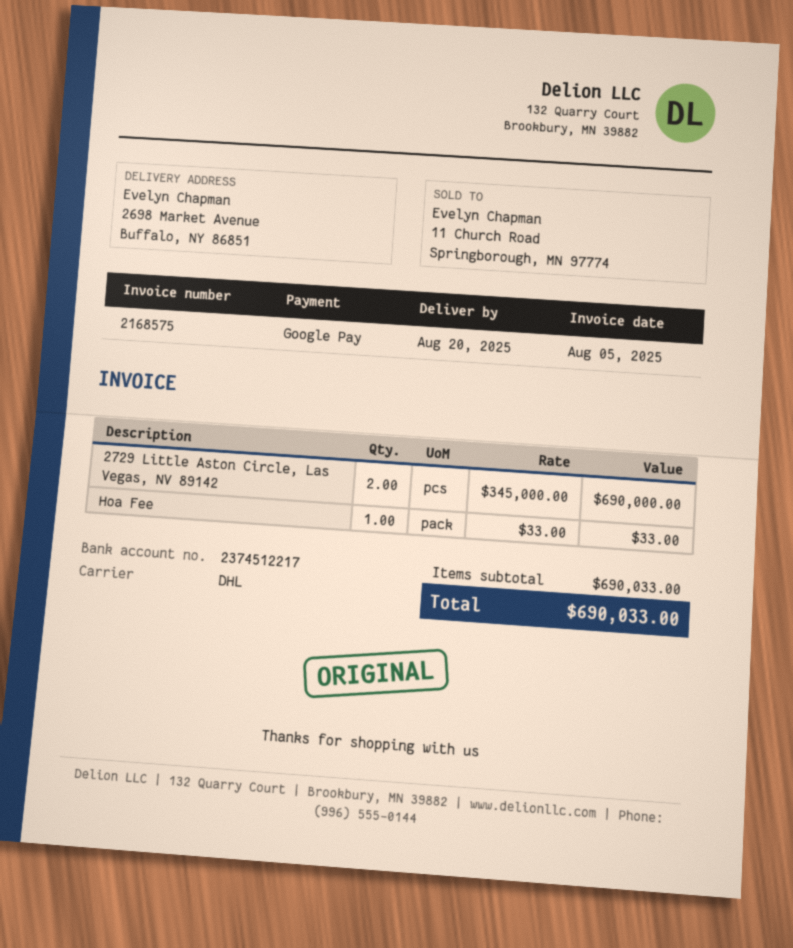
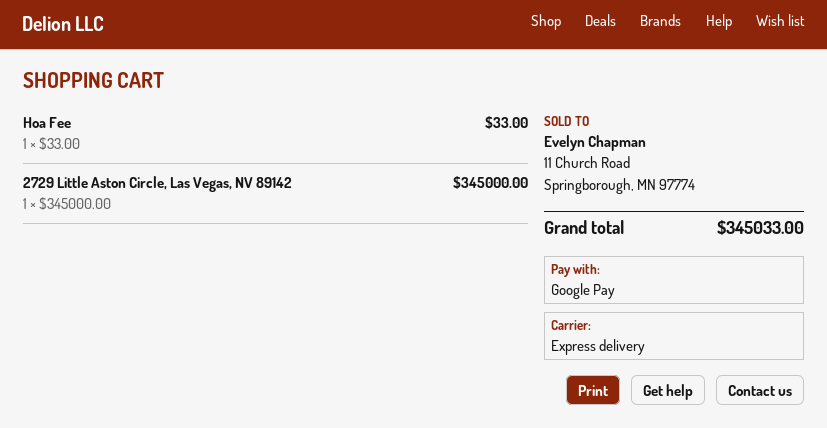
shipping method: DHL -> express
2729 Little Aston Circle, Las Vegas, NV 89142: 2 x 345000.00 = 690000.00 -> 1 x 345000.00 = 345000.00
total: 690033.00 -> 345033.00

